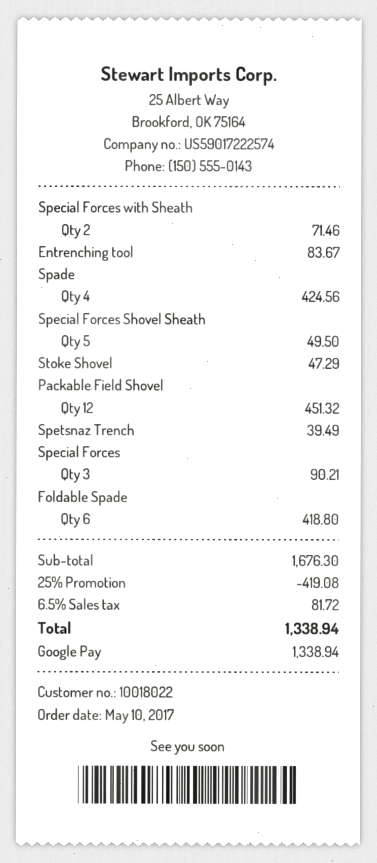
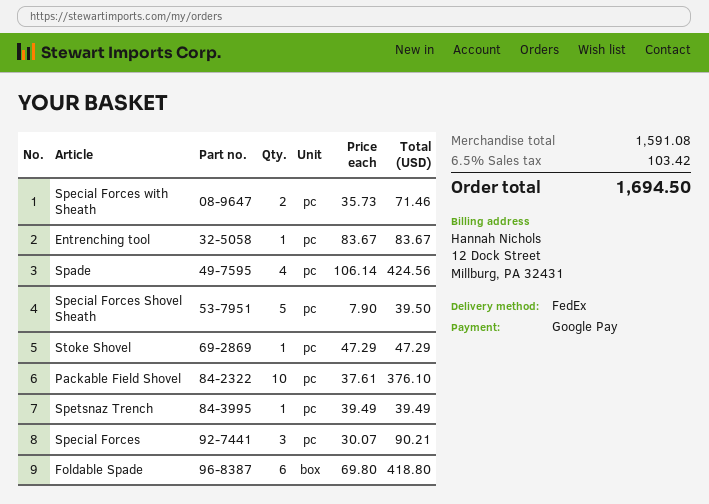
Special Forces Shovel Sheath: 5 for 49.50 -> 5 for 39.50
Packable Field Shovel: 12 for 451.32 -> 10 for 376.10
subtotal: 1676.30 -> 1591.08
discount: 25% = 419.08 -> none
tax: 6.5% = 81.72 -> 6.5% = 103.42
total: 1338.94 -> 1694.50

